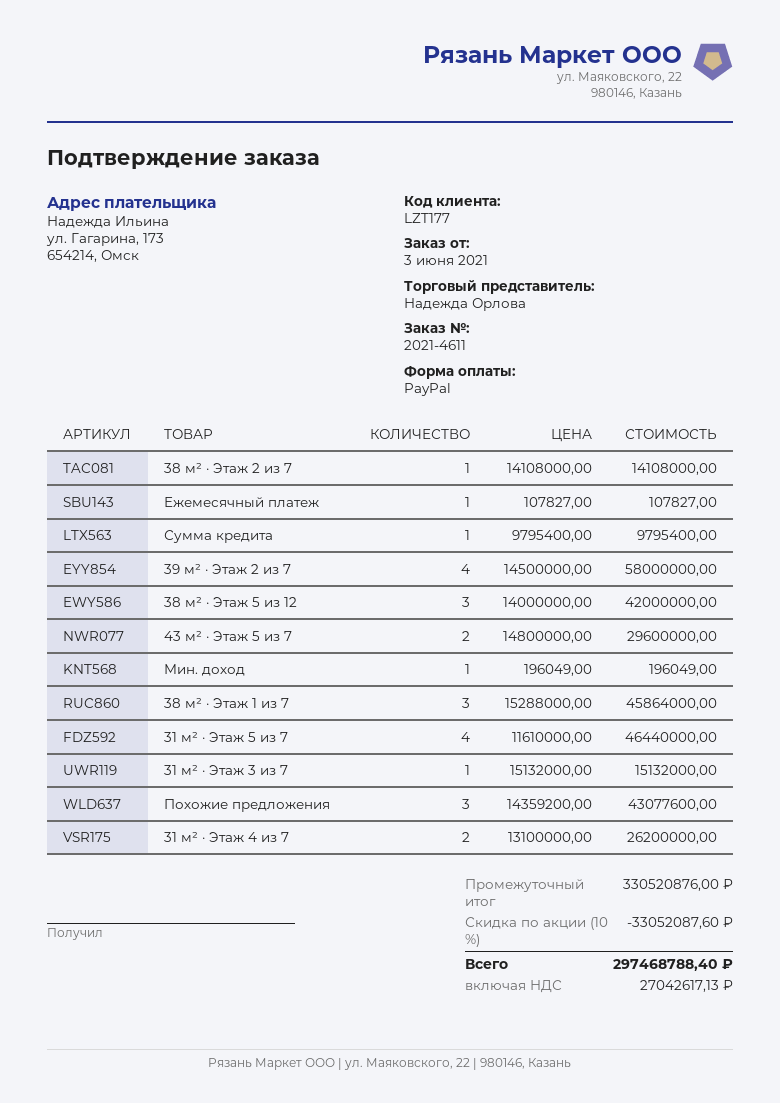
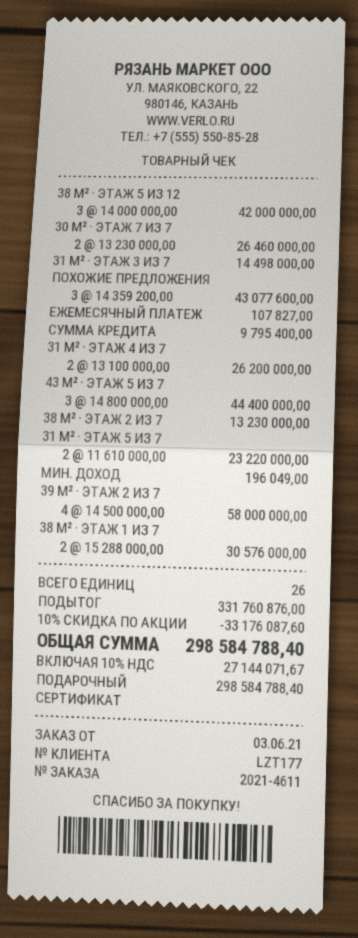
payment method: PayPal -> gift card
38 м² · Этаж 2 из 7: 1 x 14108000.00 = 14108000.00 -> 1 x 13230000.00 = 13230000.00
43 м² · Этаж 5 из 7: 2 x 14800000.00 = 29600000.00 -> 3 x 14800000.00 = 44400000.00
38 м² · Этаж 1 из 7: 3 x 15288000.00 = 45864000.00 -> 2 x 15288000.00 = 30576000.00
31 м² · Этаж 5 из 7: 4 x 11610000.00 = 46440000.00 -> 2 x 11610000.00 = 23220000.00
31 м² · Этаж 3 из 7: 1 x 15132000.00 = 15132000.00 -> 1 x 14498000.00 = 14498000.00
30 М² · ЭТАЖ 7 ИЗ 7: none -> 2 x 13230000.00 = 26460000.00
subtotal: 330520876.00 -> 331760876.00
discount: 10% = 33052087.60 -> 10% = 33176087.60
tax: 27042617.13 -> 27144071.67
total: 297468788.40 -> 298584788.40

